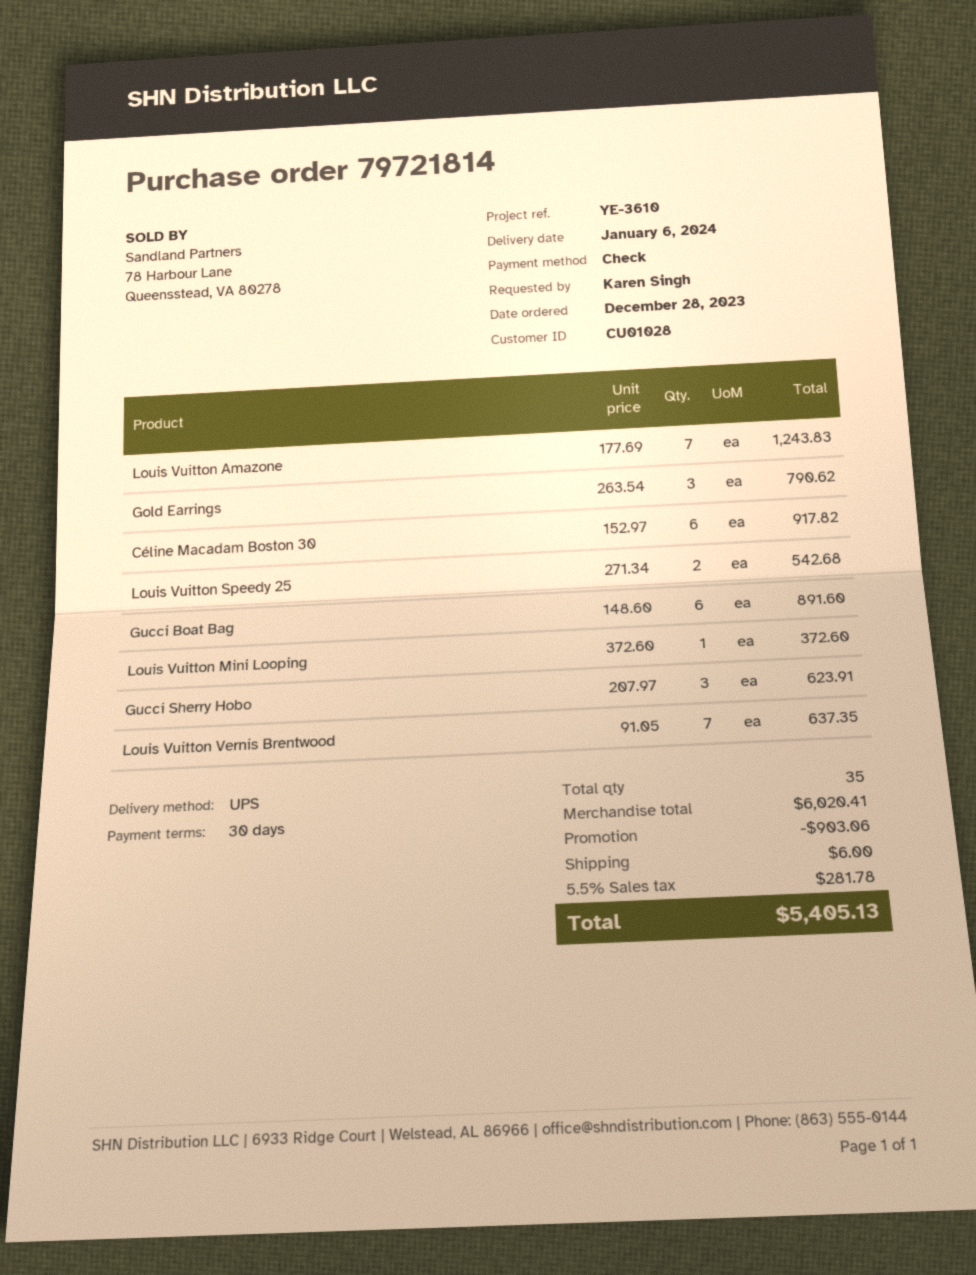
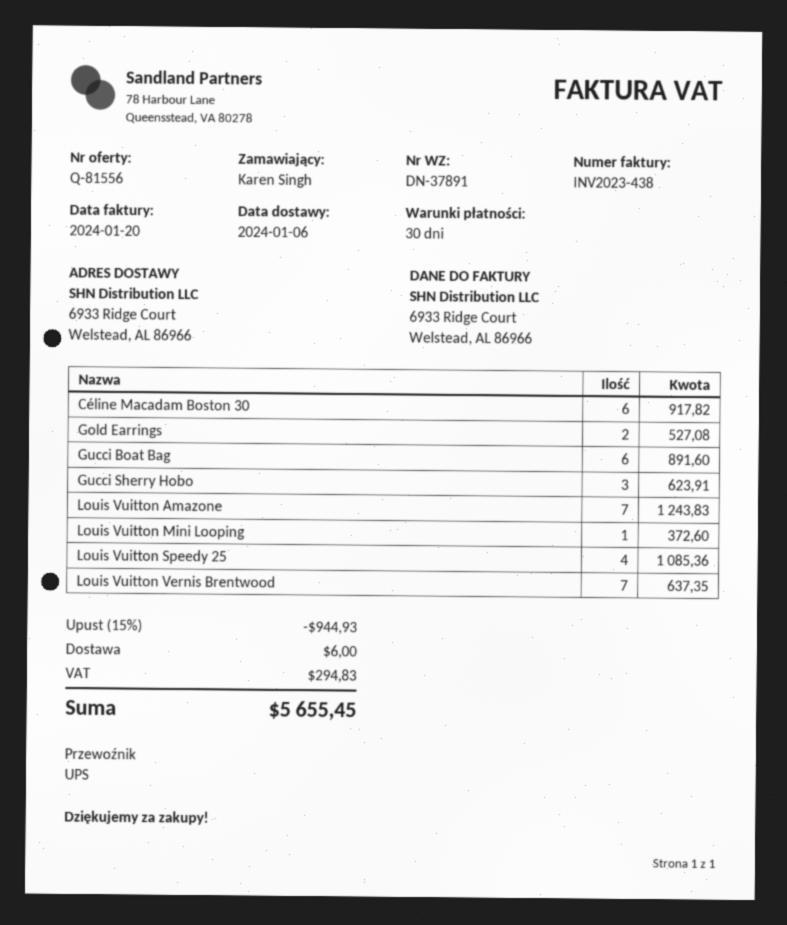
Gold Earrings: 3 for 790.62 -> 2 for 527.08
Louis Vuitton Speedy 25: 2 for 542.68 -> 4 for 1085.36
discount: 903.06 -> 944.93
tax: 281.78 -> 294.83
total: 5405.13 -> 5655.45

